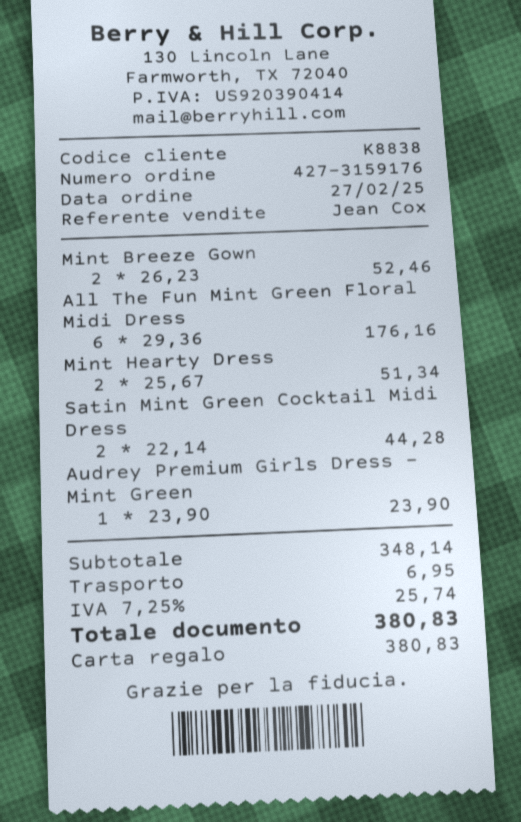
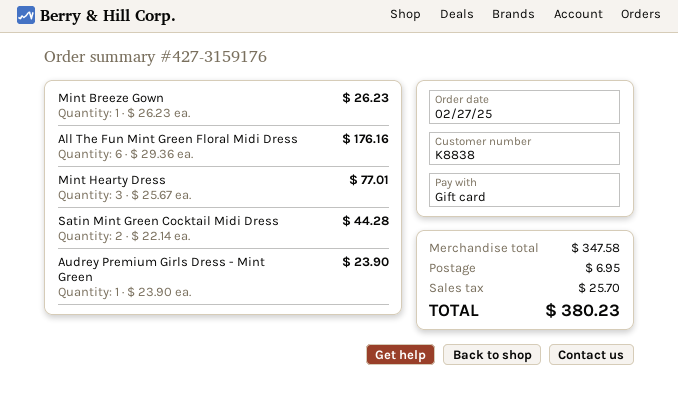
Mint Breeze Gown: 2 x 26.23 = 52.46 -> 1 x 26.23 = 26.23
Mint Hearty Dress: 2 x 25.67 = 51.34 -> 3 x 25.67 = 77.01
subtotal: 348.14 -> 347.58
tax: 25.74 -> 25.70
total: 380.83 -> 380.23

